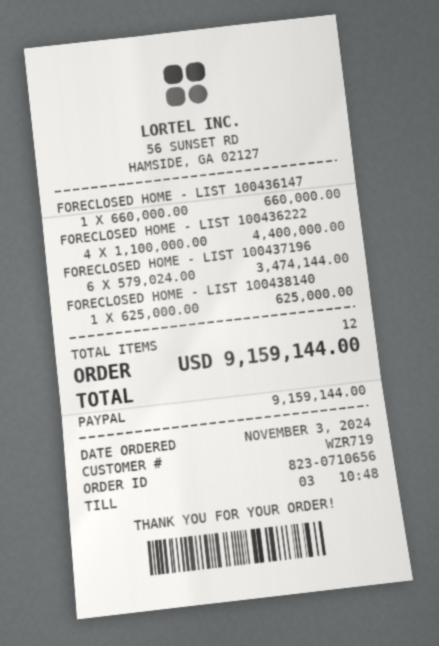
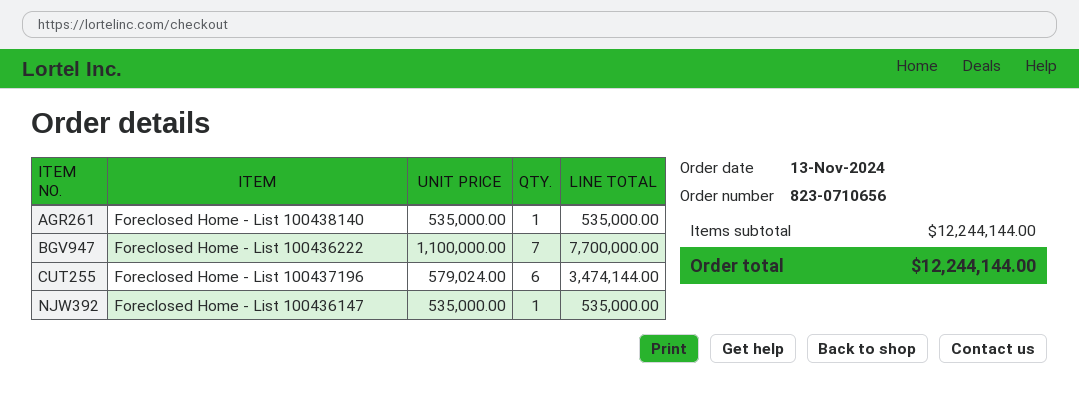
order date: 2024-11-03 -> 2024-11-13
FORECLOSED HOME - LIST 100436147: 1 x 660000.00 = 660000.00 -> 1 x 535000.00 = 535000.00
FORECLOSED HOME - LIST 100436222: 4 x 1100000.00 = 4400000.00 -> 7 x 1100000.00 = 7700000.00
FORECLOSED HOME - LIST 100438140: 1 x 625000.00 = 625000.00 -> 1 x 535000.00 = 535000.00
total: 9159144.00 -> 12244144.00

